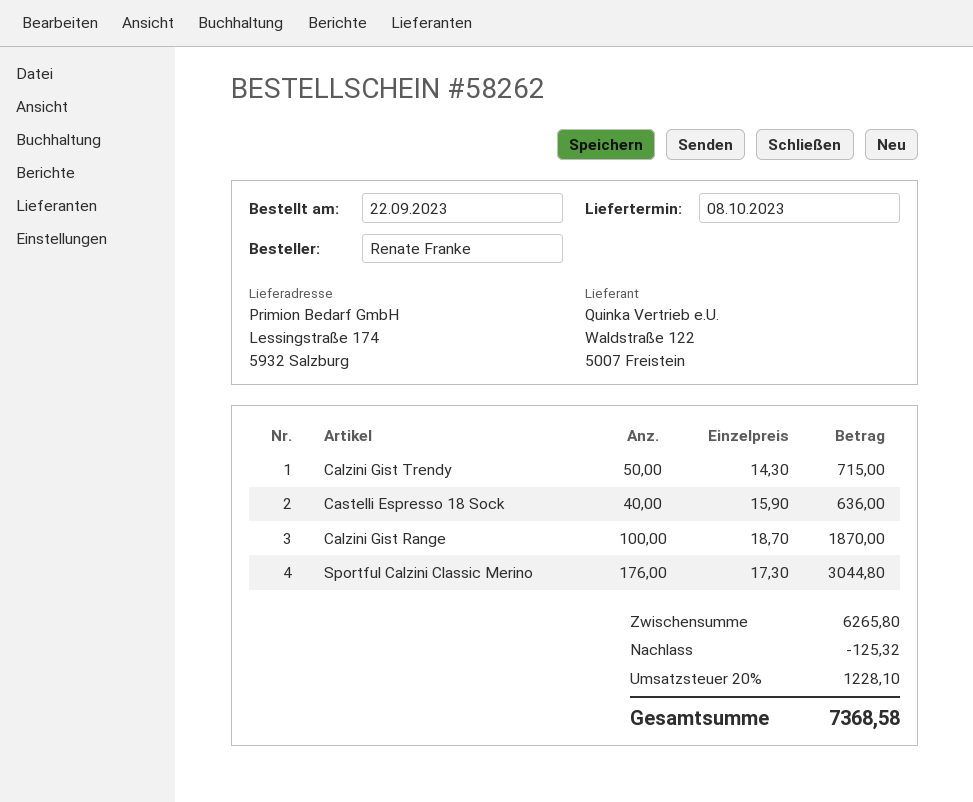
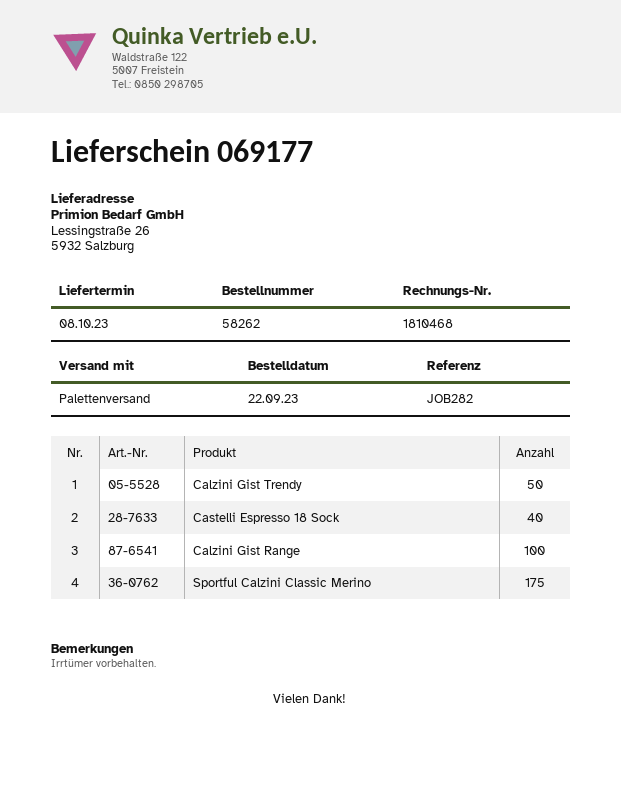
ship to: Lessingstraße 174, 5932 Salzburg -> Lessingstraße 26, 5932 Salzburg
Sportful Calzini Classic Merino: 176 -> 175

